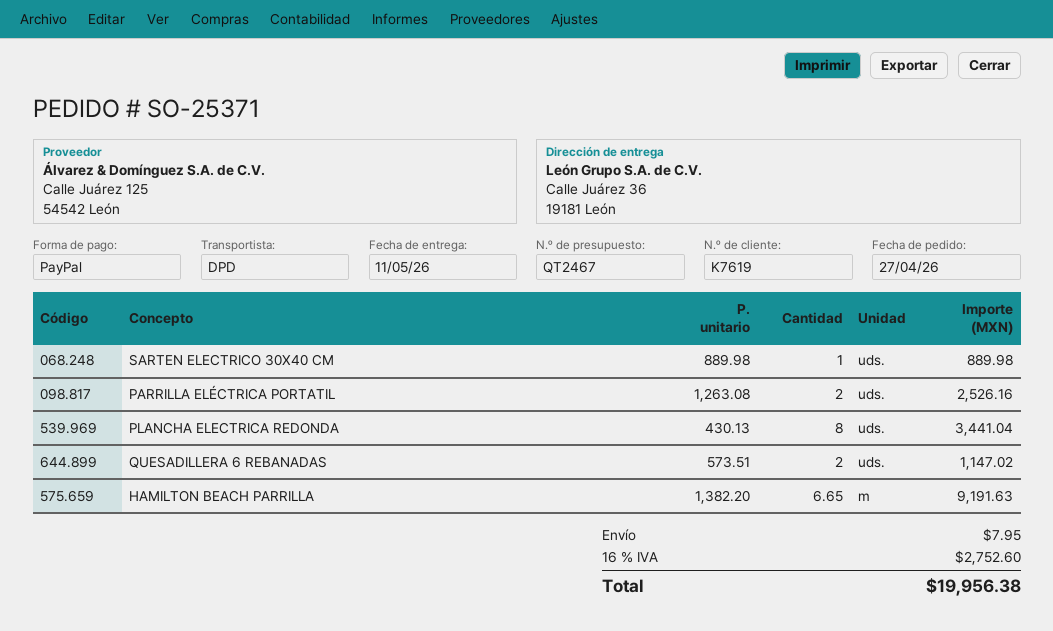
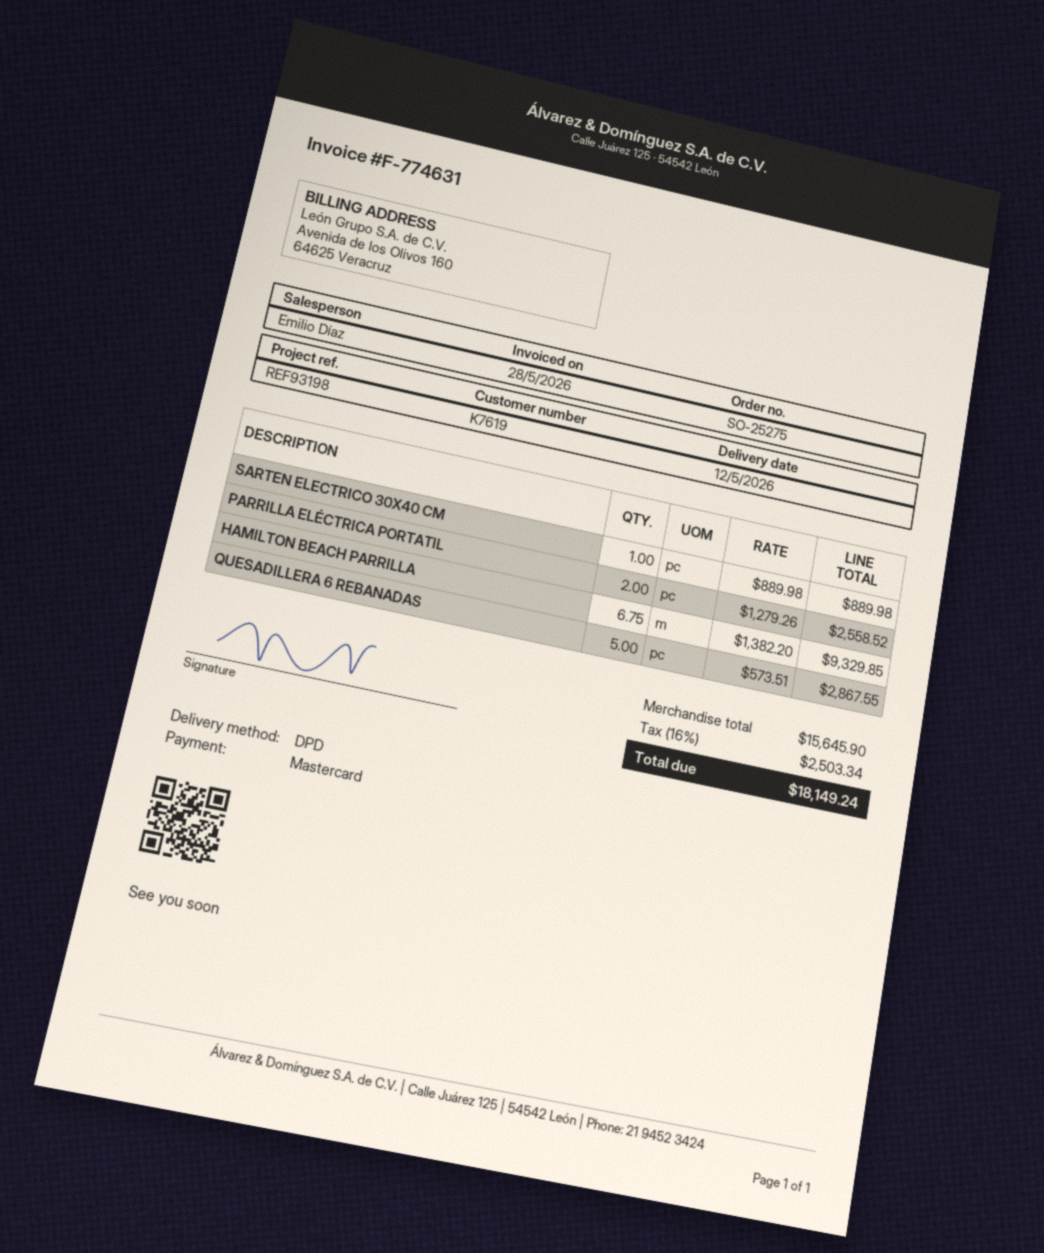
order number: SO-25371 -> SO-25275
delivery date: 2026-05-11 -> 2026-05-12
payment method: PayPal -> Mastercard
PARRILLA ELÉCTRICA PORTATIL: 2 x 1263.08 = 2526.16 -> 2 x 1279.26 = 2558.52
PLANCHA ELECTRICA REDONDA: 8 x 430.13 = 3441.04 -> none
QUESADILLERA 6 REBANADAS: 2 x 573.51 = 1147.02 -> 5 x 573.51 = 2867.55
HAMILTON BEACH PARRILLA: 6.65 x 1382.20 = 9191.63 -> 6.75 x 1382.20 = 9329.85
shipping: 7.95 -> none
tax: 16% = 2752.60 -> 16% = 2503.34
total: 19956.38 -> 18149.24

